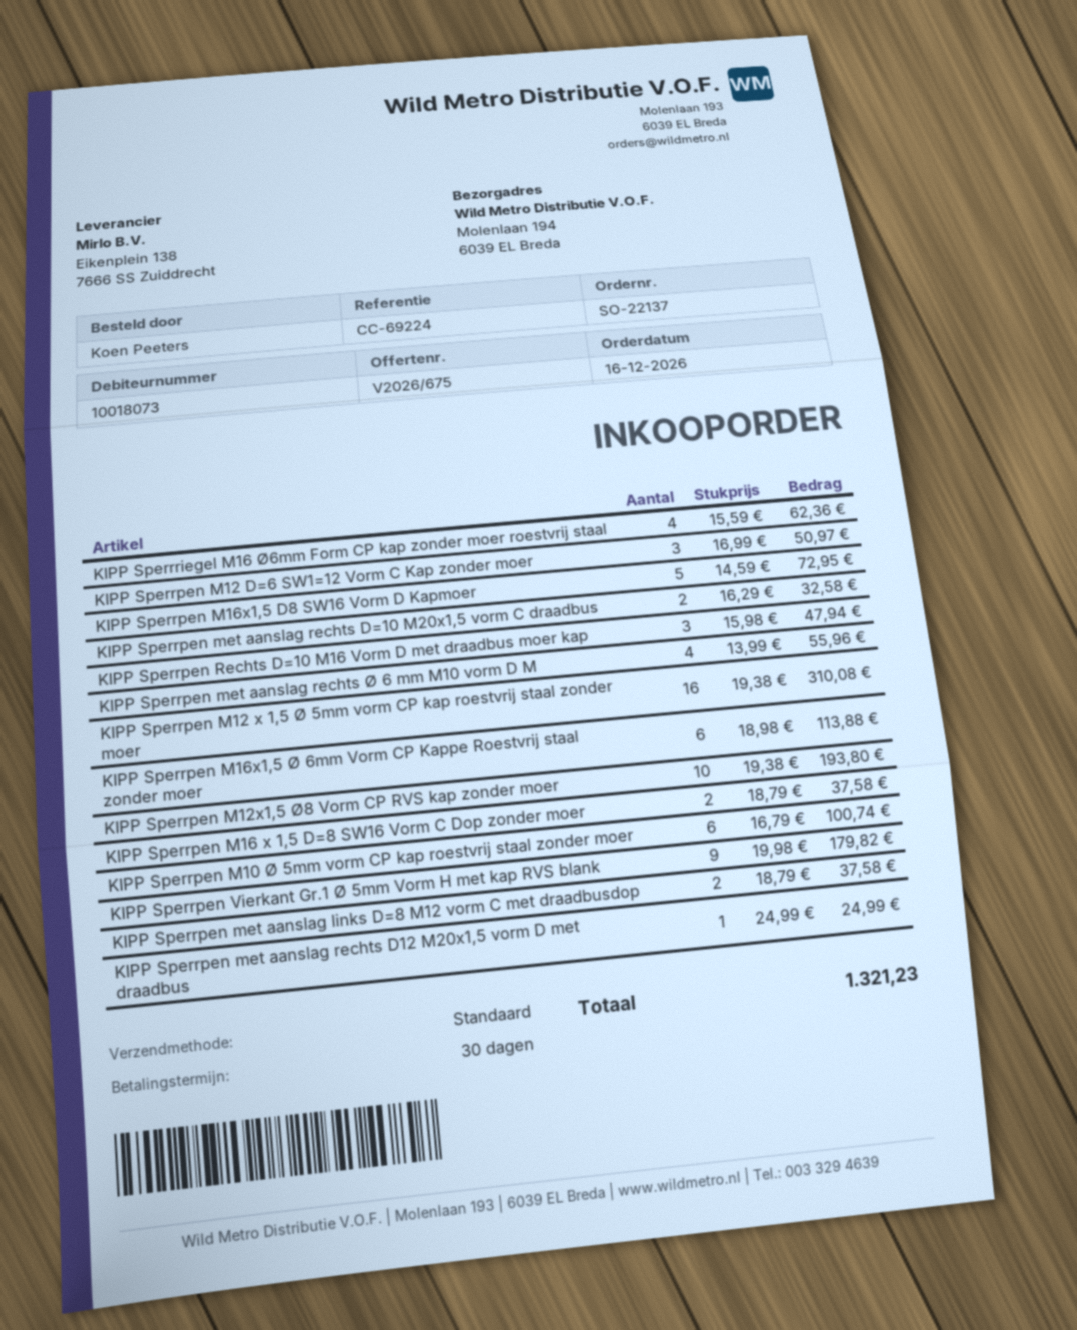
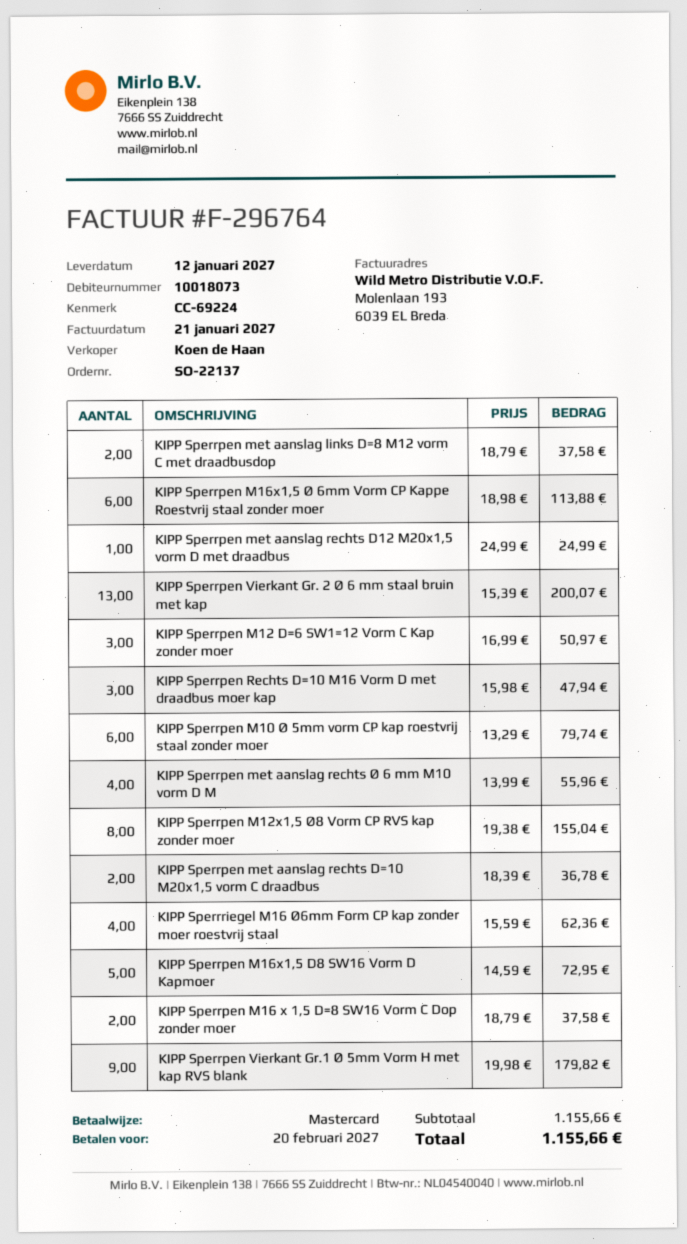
KIPP Sperrpen met aanslag rechts D=10 M20x1,5 vorm C draadbus: 2 x 16.29 = 32.58 -> 2 x 18.39 = 36.78
KIPP Sperrpen M12 x 1,5 Ø 5mm vorm CP kap roestvrij staal zonder moer: 16 x 19.38 = 310.08 -> none
KIPP Sperrpen M12x1,5 Ø8 Vorm CP RVS kap zonder moer: 10 x 19.38 = 193.80 -> 8 x 19.38 = 155.04
KIPP Sperrpen M10 Ø 5mm vorm CP kap roestvrij staal zonder moer: 6 x 16.79 = 100.74 -> 6 x 13.29 = 79.74
KIPP Sperrpen Vierkant Gr. 2 Ø 6 mm staal bruin met kap: none -> 13 x 15.39 = 200.07
total: 1321.23 -> 1155.66

